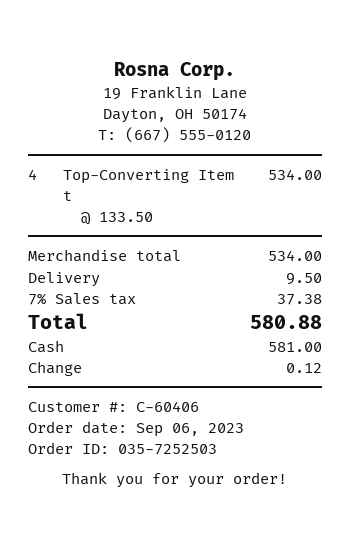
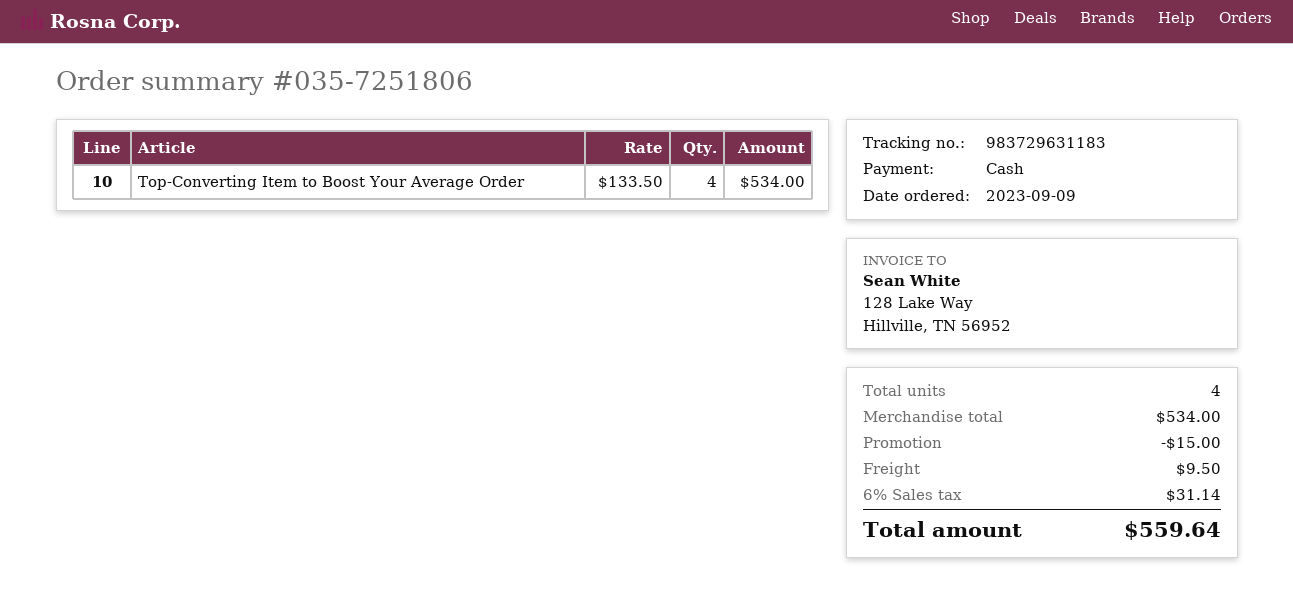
order number: 035-7252503 -> 035-7251806
order date: 2023-09-06 -> 2023-09-09
discount: none -> 15.00
tax: 7% = 37.38 -> 6% = 31.14
total: 580.88 -> 559.64

